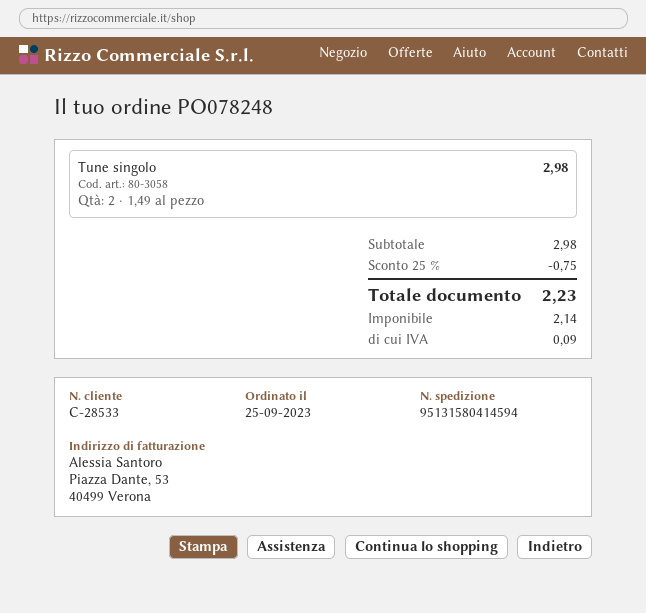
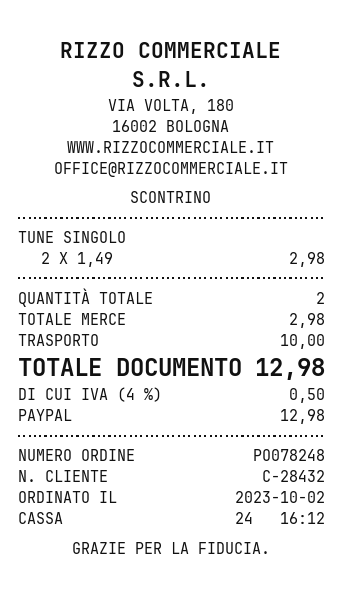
order date: 2023-09-25 -> 2023-10-02
customer number: C-28533 -> C-28432
discount: 25% = 0.75 -> none
shipping: none -> 10.00
tax: 0.09 -> 0.50
total: 2.23 -> 12.98

